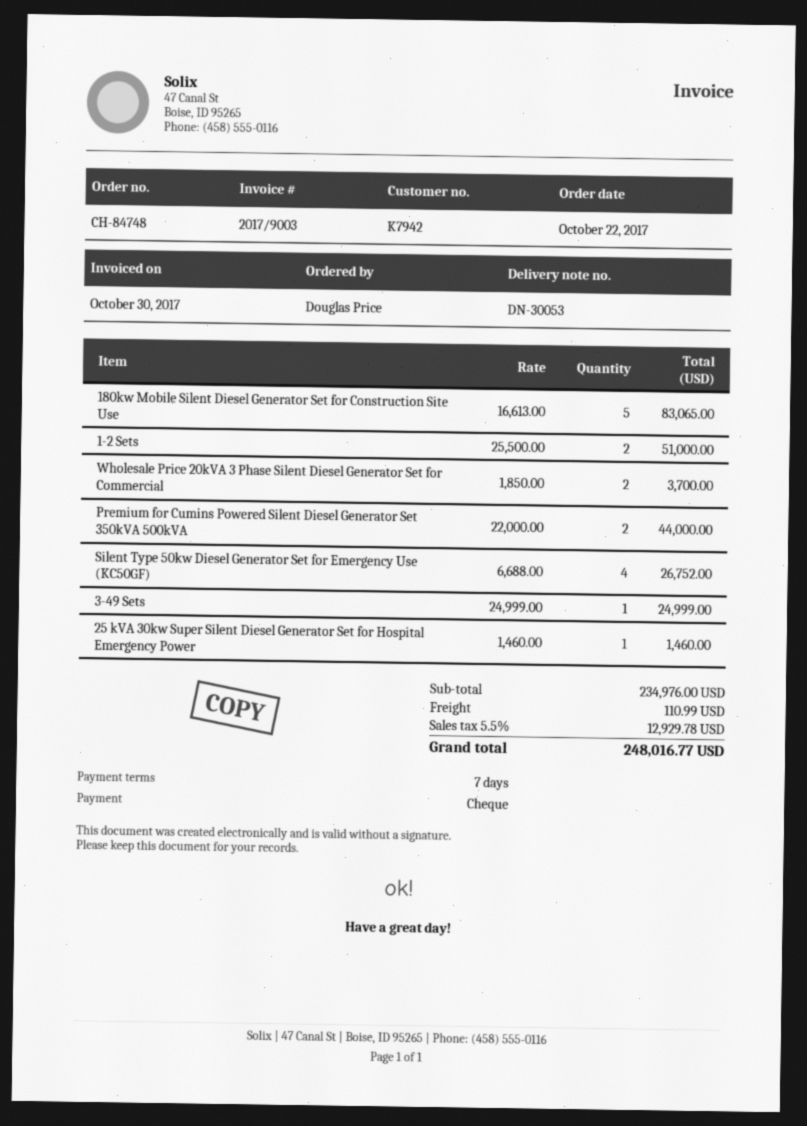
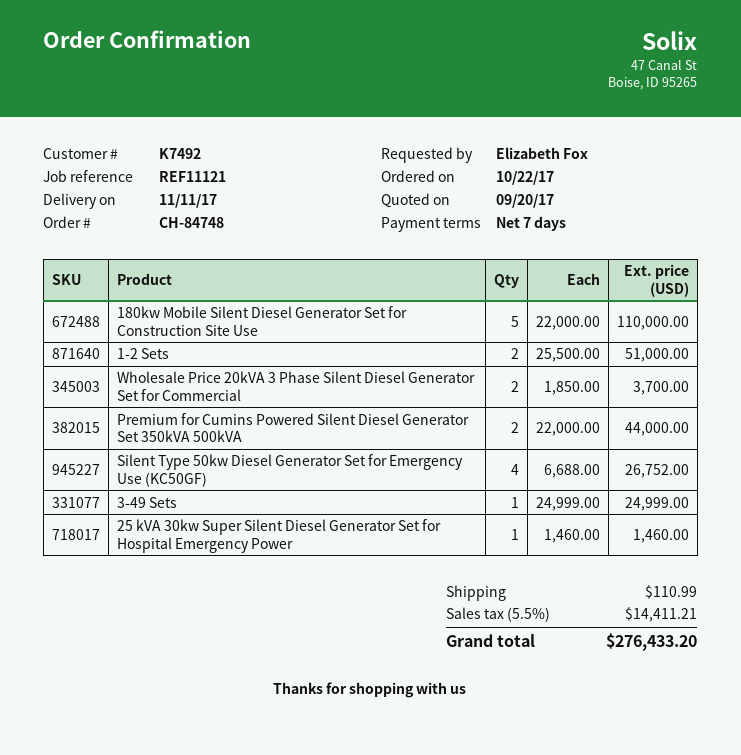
customer number: K7942 -> K7492
ordered by: Douglas Price -> Elizabeth Fox
180kw Mobile Silent Diesel Generator Set for Construction Site Use: 5 x 16613.00 = 83065.00 -> 5 x 22000.00 = 110000.00
tax: 5.5% = 12929.78 -> 5.5% = 14411.21
total: 248016.77 -> 276433.20

